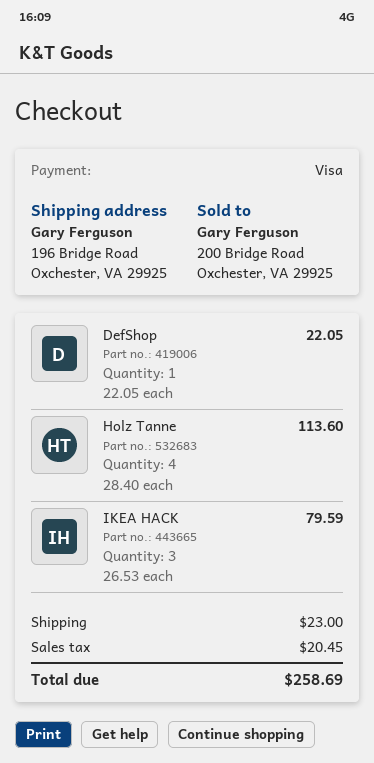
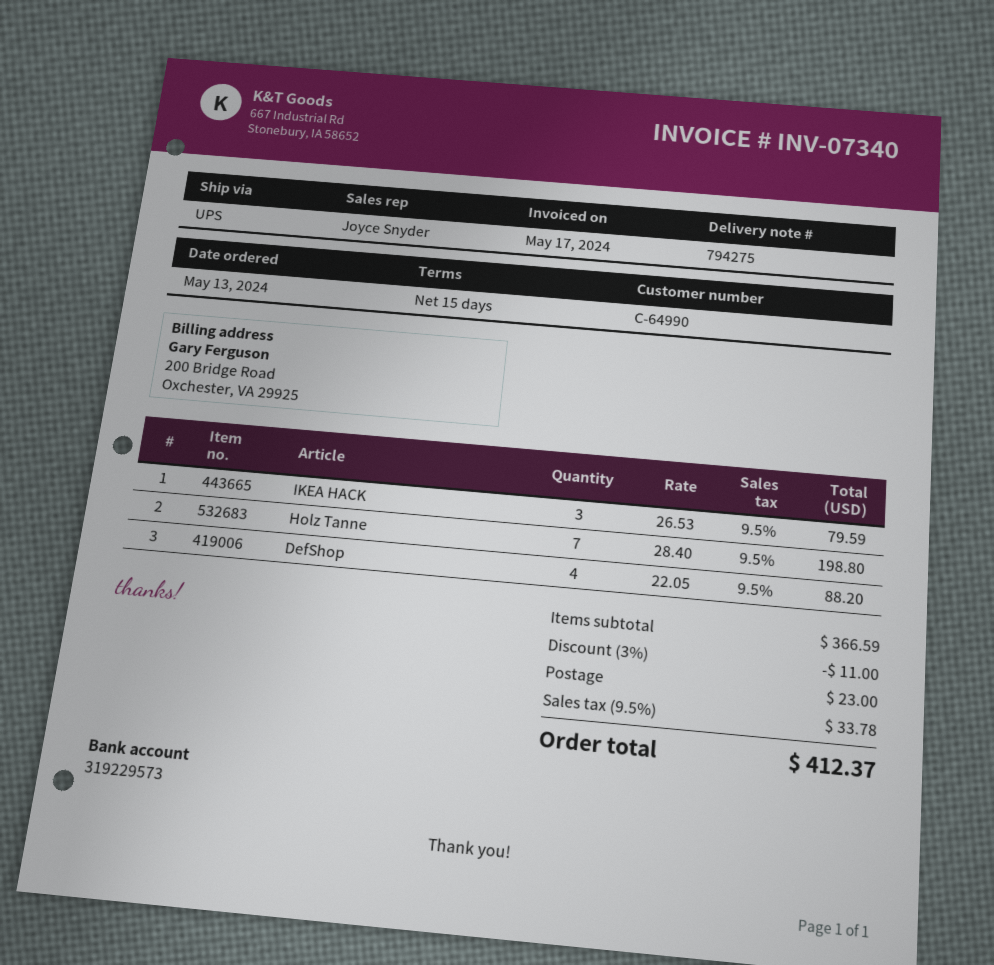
DefShop: 1 x 22.05 = 22.05 -> 4 x 22.05 = 88.20
Holz Tanne: 4 x 28.40 = 113.60 -> 7 x 28.40 = 198.80
discount: none -> 3% = 11.00
tax: 20.45 -> 33.78
total: 258.69 -> 412.37

